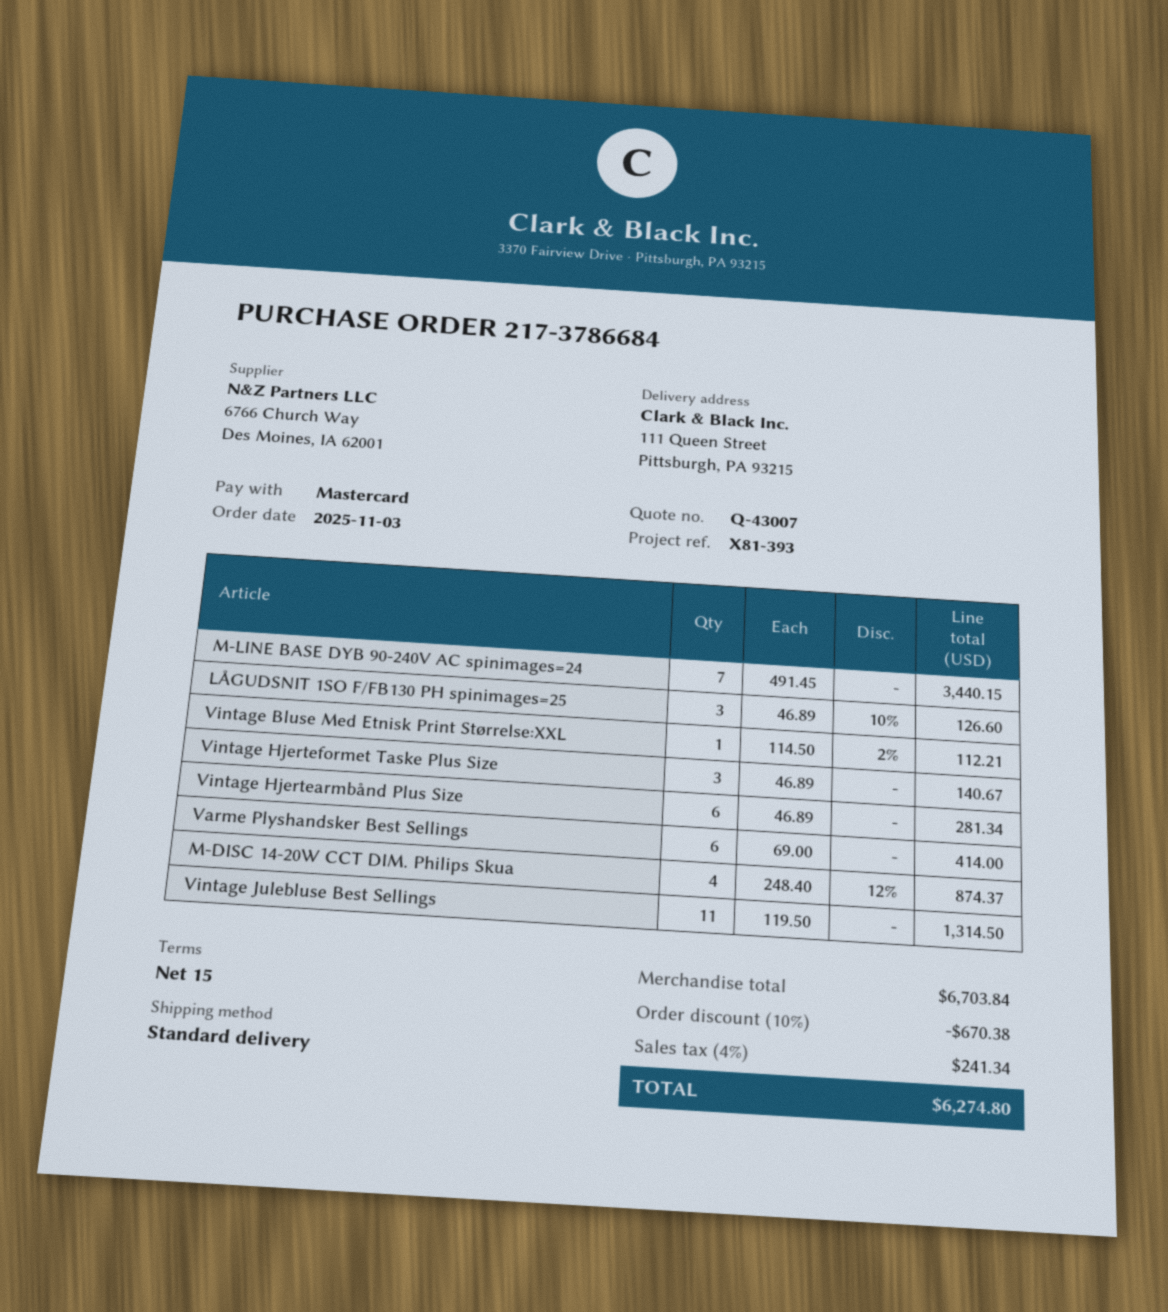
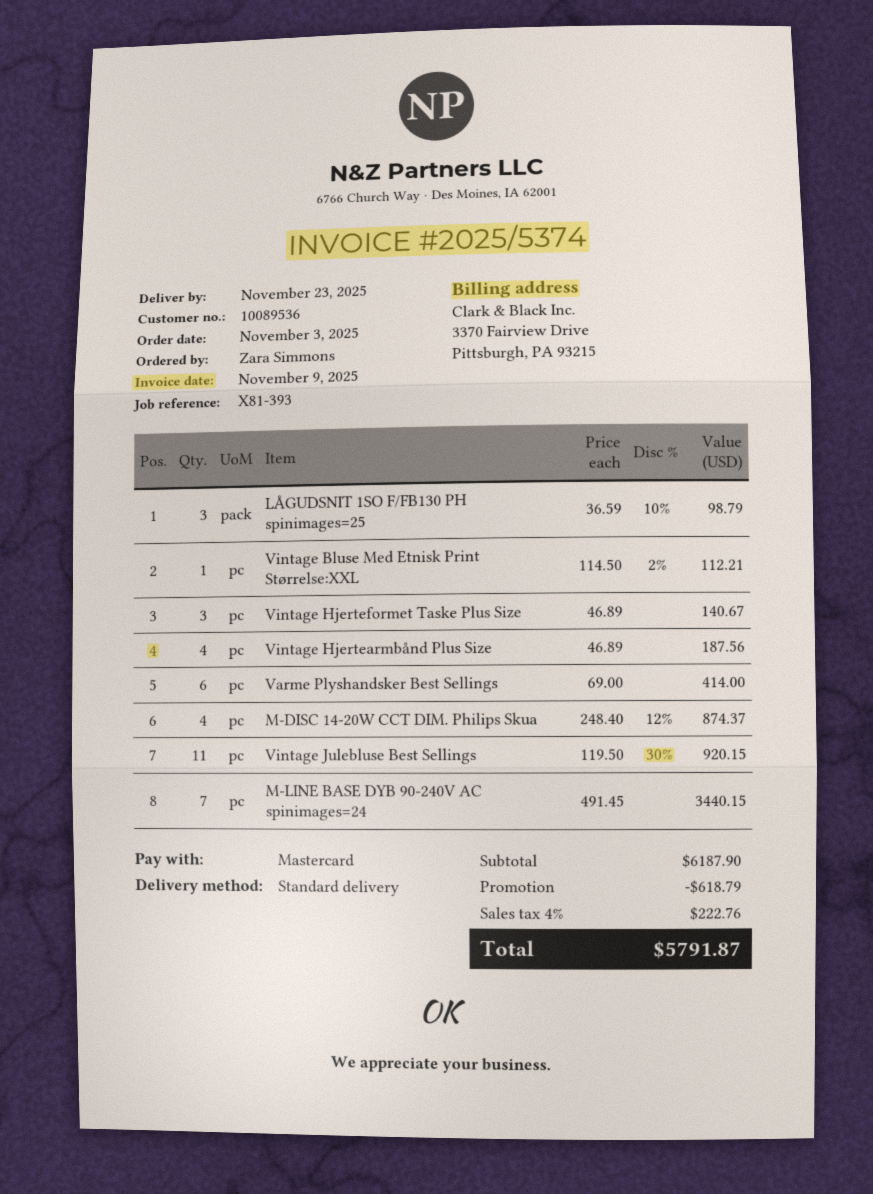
LÅGUDSNIT 1SO F/FB130 PH spinimages=25: 3 x 46.89 - 10% = 126.60 -> 3 x 36.59 - 10% = 98.79
Vintage Hjertearmbånd Plus Size: 6 x 46.89 = 281.34 -> 4 x 46.89 = 187.56
Vintage Julebluse Best Sellings: 11 x 119.50 = 1314.50 -> 11 x 119.50 - 30% = 920.15
subtotal: 6703.84 -> 6187.90
discount: 670.38 -> 618.79
tax: 4% = 241.34 -> 4% = 222.76
total: 6274.80 -> 5791.87

